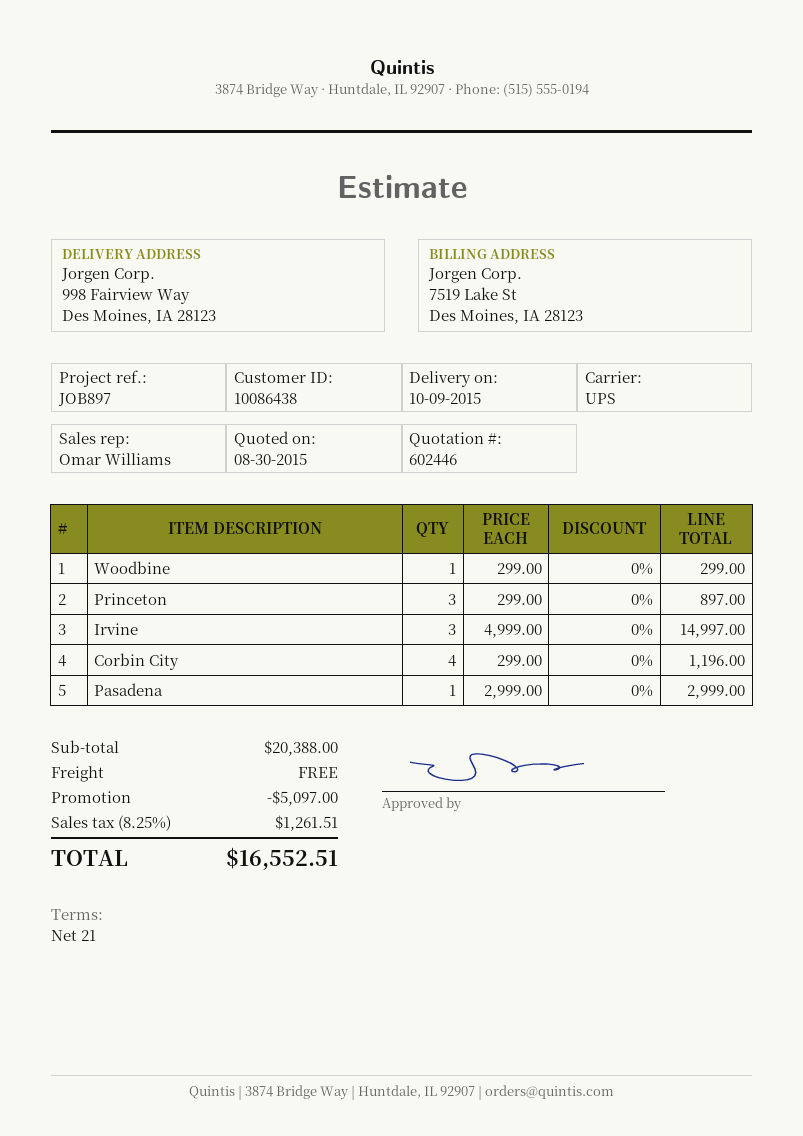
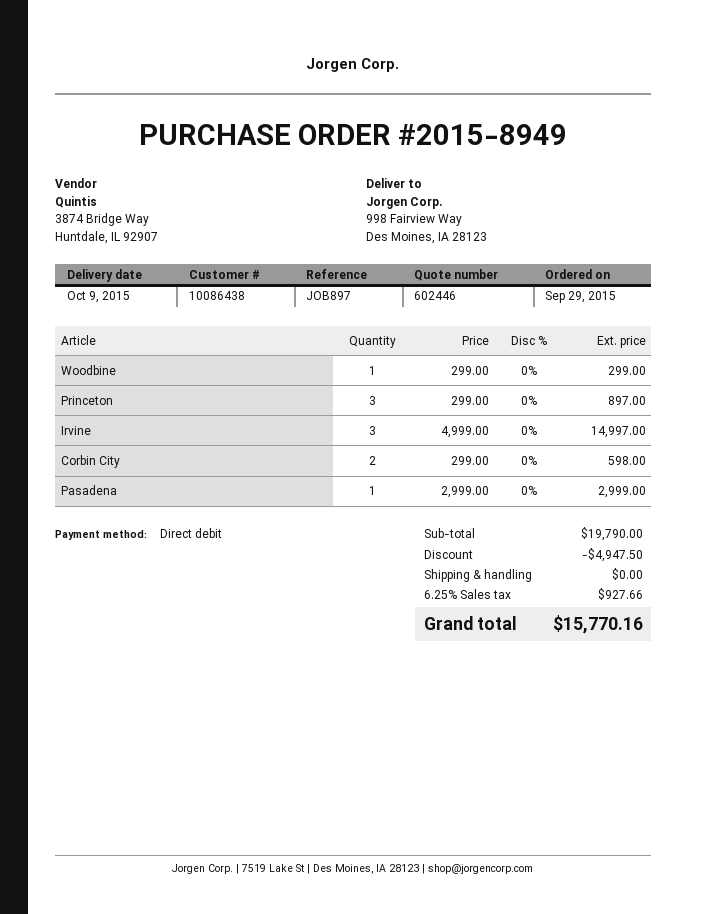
Corbin City: 4 x 299.00 = 1196.00 -> 2 x 299.00 = 598.00
subtotal: 20388.00 -> 19790.00
discount: 5097.00 -> 4947.50
tax: 8.25% = 1261.51 -> 6.25% = 927.66
total: 16552.51 -> 15770.16

